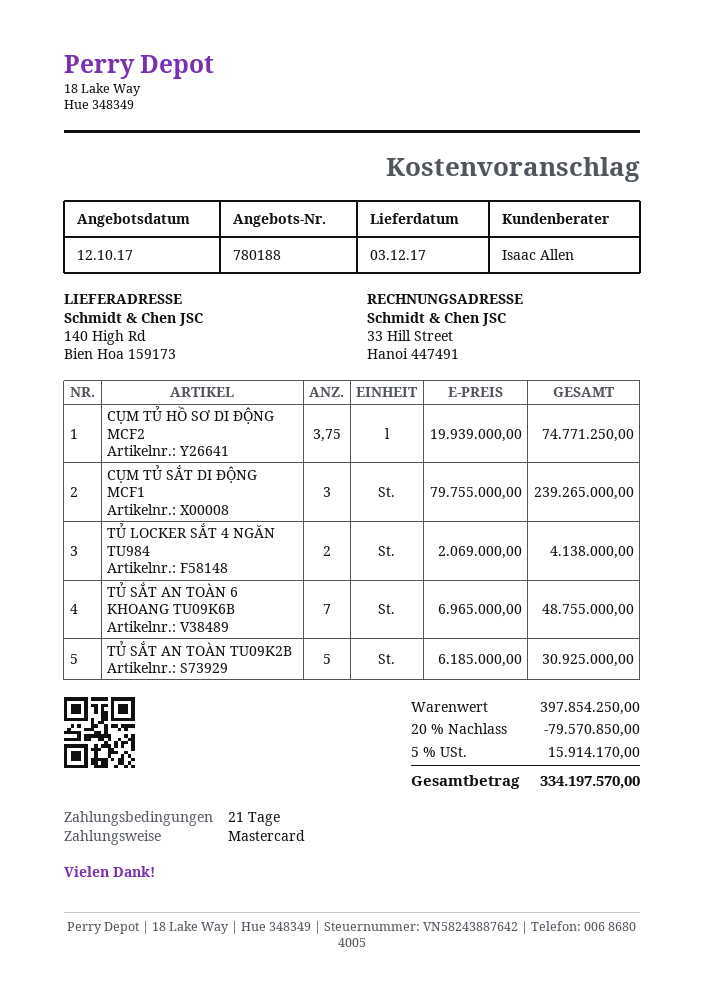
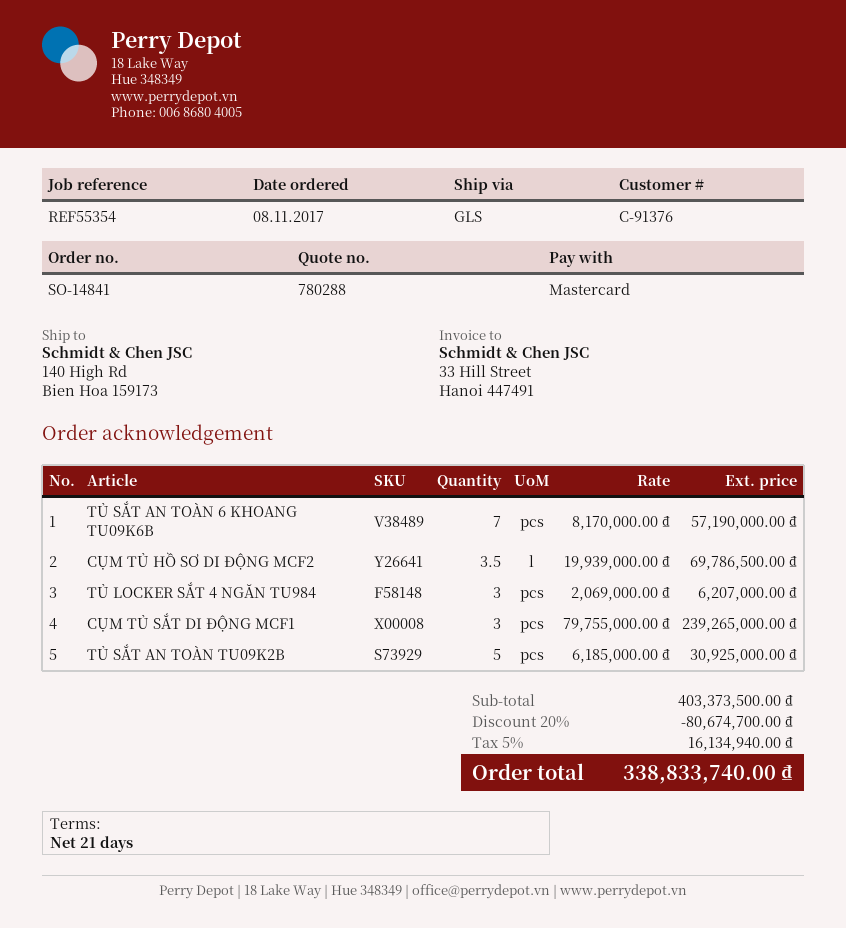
quote number: 780188 -> 780288
CỤM TỦ HỒ SƠ DI ĐỘNG MCF2: 3.75 x 19939000.00 = 74771250.00 -> 3.5 x 19939000.00 = 69786500.00
TỦ LOCKER SẮT 4 NGĂN TU984: 2 x 2069000.00 = 4138000.00 -> 3 x 2069000.00 = 6207000.00
TỦ SẮT AN TOÀN 6 KHOANG TU09K6B: 7 x 6965000.00 = 48755000.00 -> 7 x 8170000.00 = 57190000.00
subtotal: 397854250.00 -> 403373500.00
discount: 20% = 79570850.00 -> 20% = 80674700.00
tax: 5% = 15914170.00 -> 5% = 16134940.00
total: 334197570.00 -> 338833740.00

